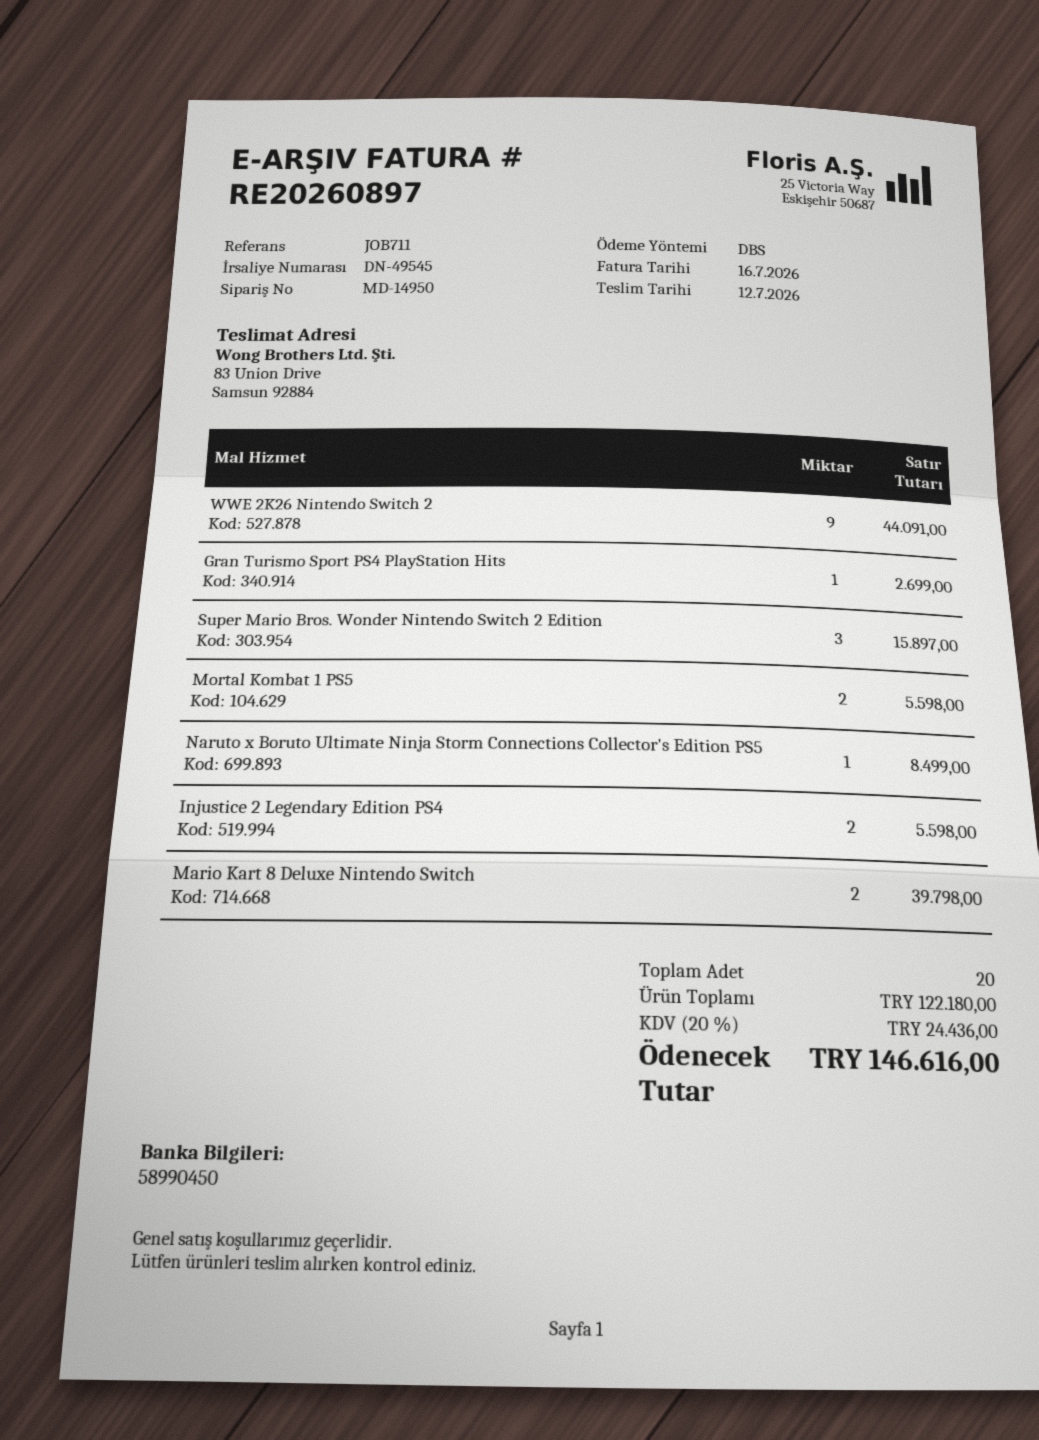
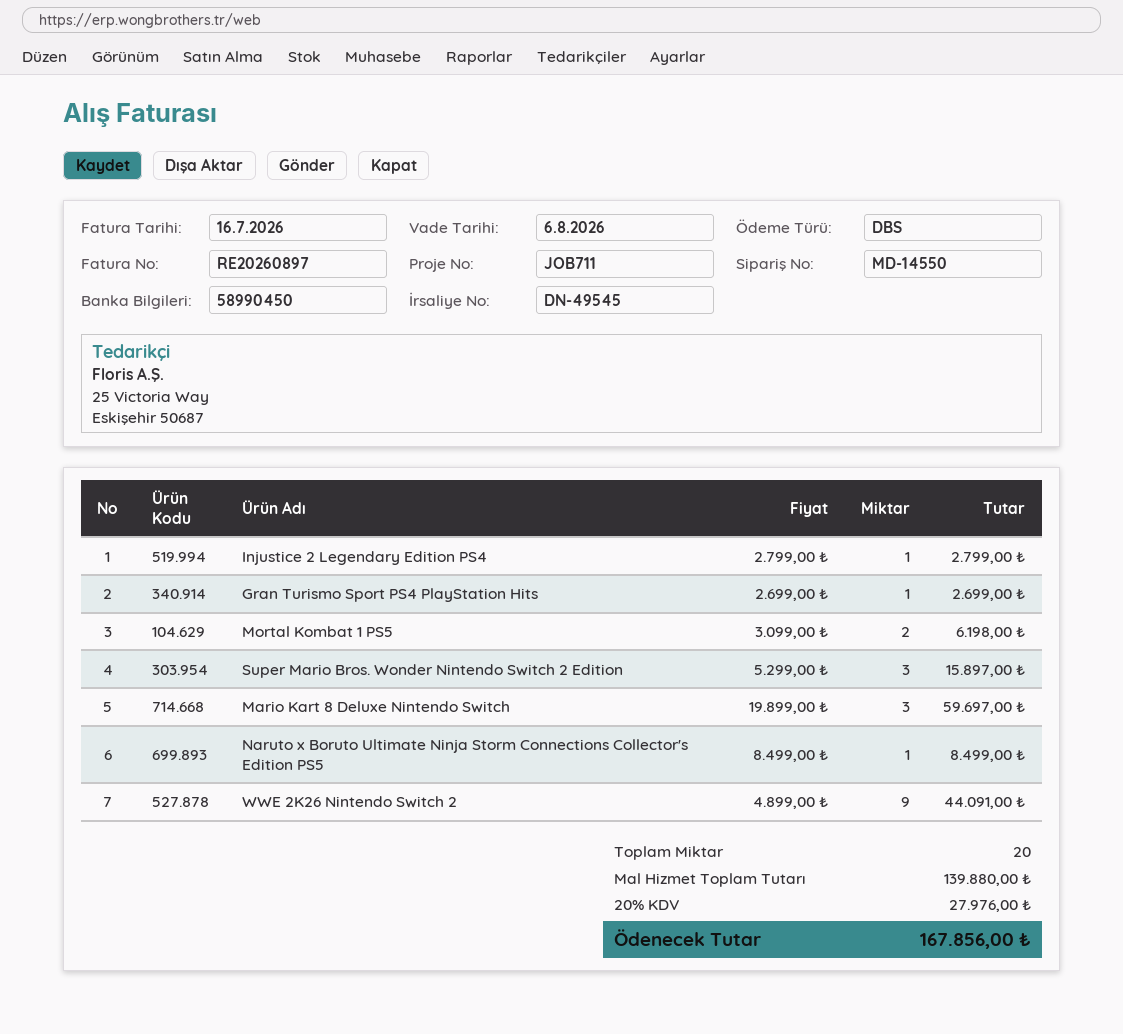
order number: MD-14950 -> MD-14550
Mortal Kombat 1 PS5: 2 for 5598.00 -> 2 for 6198.00
Injustice 2 Legendary Edition PS4: 2 for 5598.00 -> 1 for 2799.00
Mario Kart 8 Deluxe Nintendo Switch: 2 for 39798.00 -> 3 for 59697.00
subtotal: 122180.00 -> 139880.00
tax: 20% = 24436.00 -> 20% = 27976.00
total: 146616.00 -> 167856.00

